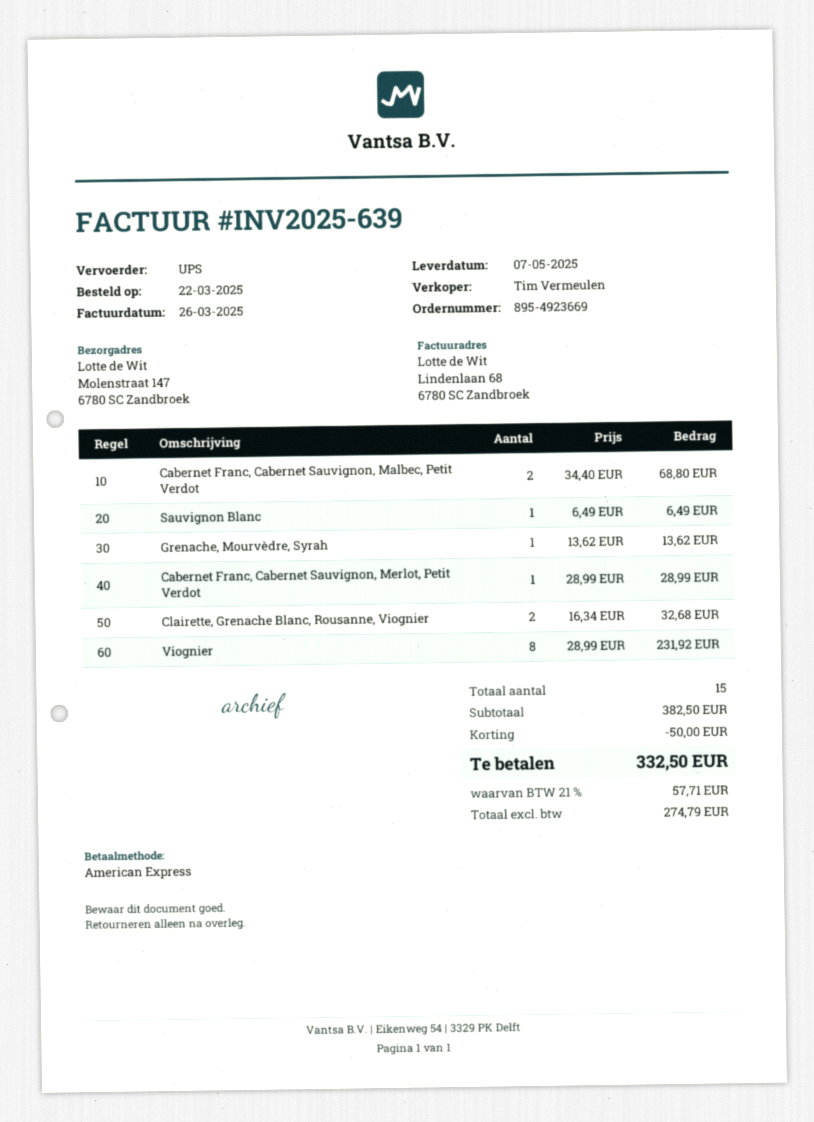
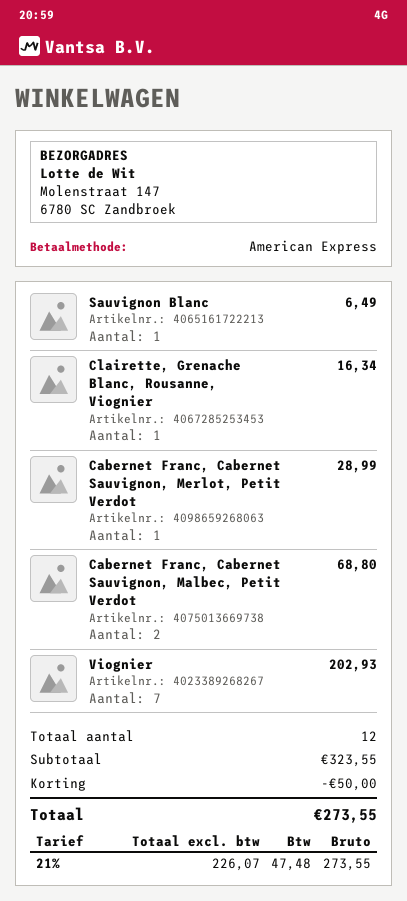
Grenache, Mourvèdre, Syrah: 1 for 13.62 -> none
Clairette, Grenache Blanc, Rousanne, Viognier: 2 for 32.68 -> 1 for 16.34
Viognier: 8 for 231.92 -> 7 for 202.93
total quantity: 15 -> 12
subtotal: 382.50 -> 323.55
net: 274.79 -> 226.07
tax: 21% = 57.71 -> 21% = 47.48
total: 332.50 -> 273.55

